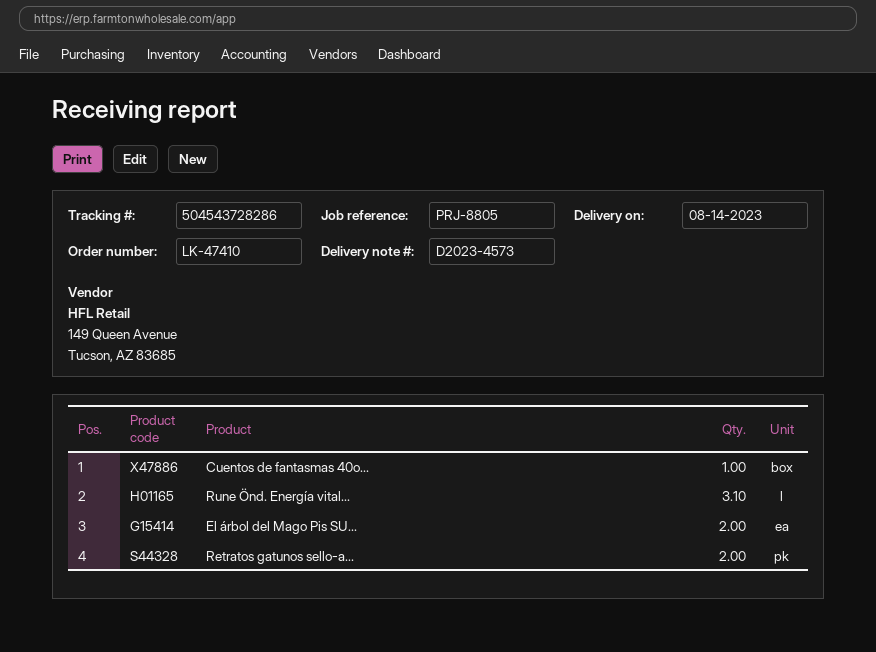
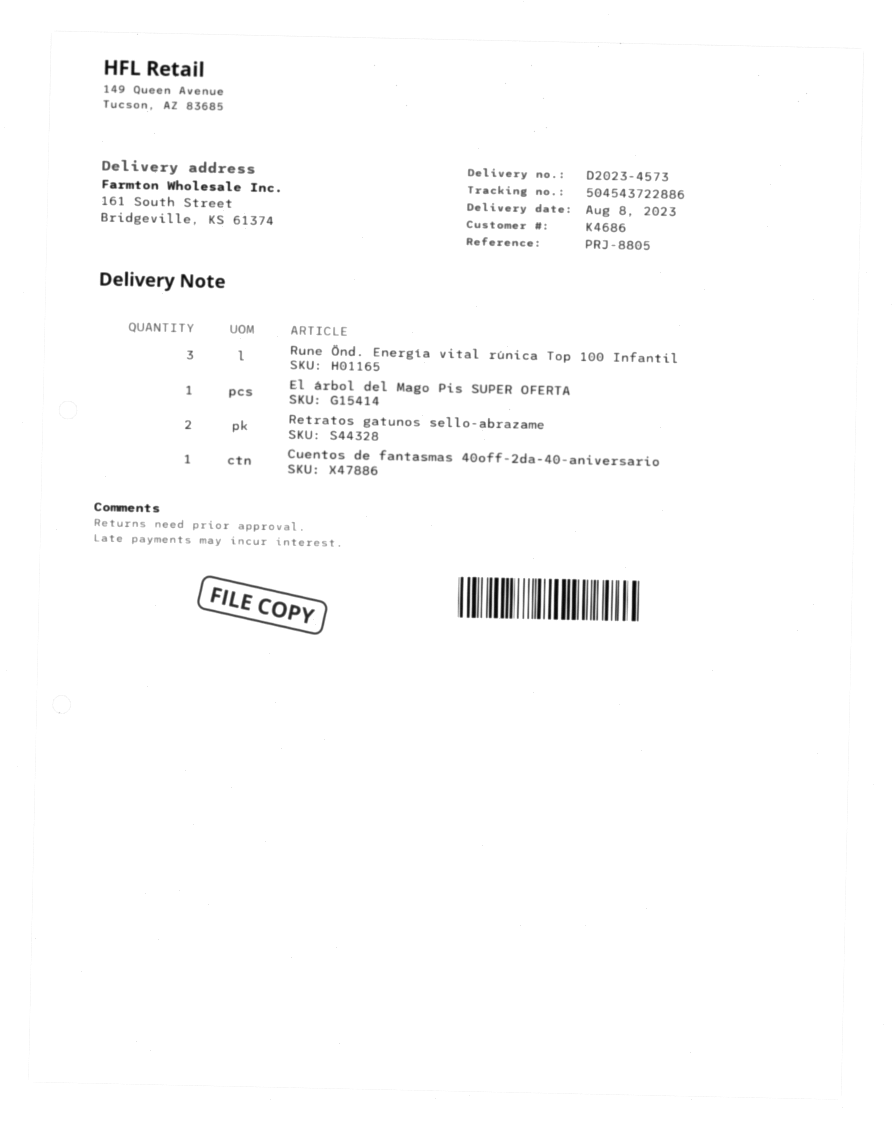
delivery date: 2023-08-14 -> 2023-08-08
tracking number: 504543728286 -> 504543722886
Rune Önd. Energía vital...: 3.1 -> 3
El árbol del Mago Pis SU...: 2 -> 1

